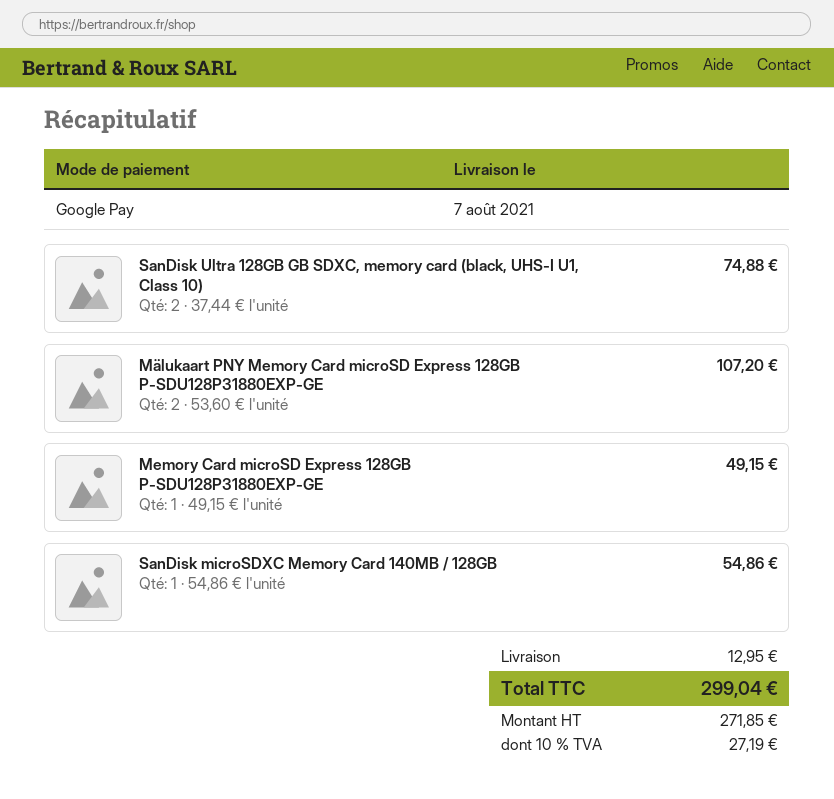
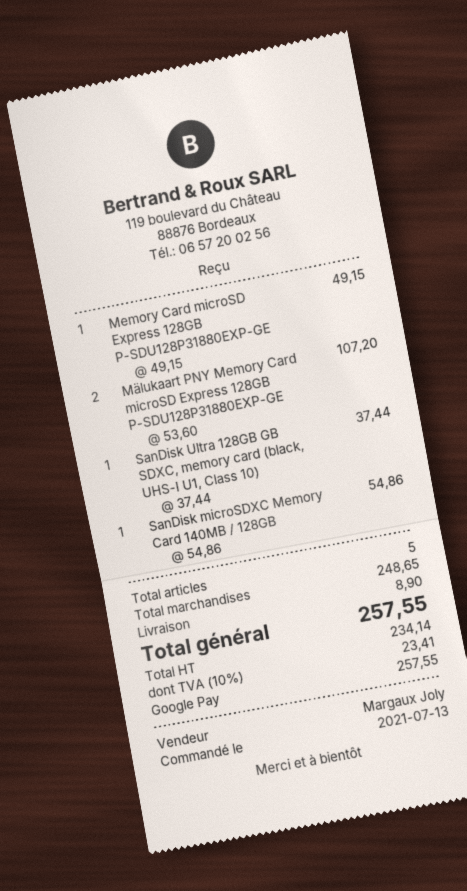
SanDisk Ultra 128GB GB SDXC, memory card (black, UHS-I U1, Class 10): 2 x 37.44 = 74.88 -> 1 x 37.44 = 37.44
shipping: 12.95 -> 8.90
net: 271.85 -> 234.14
tax: 10% = 27.19 -> 10% = 23.41
total: 299.04 -> 257.55

